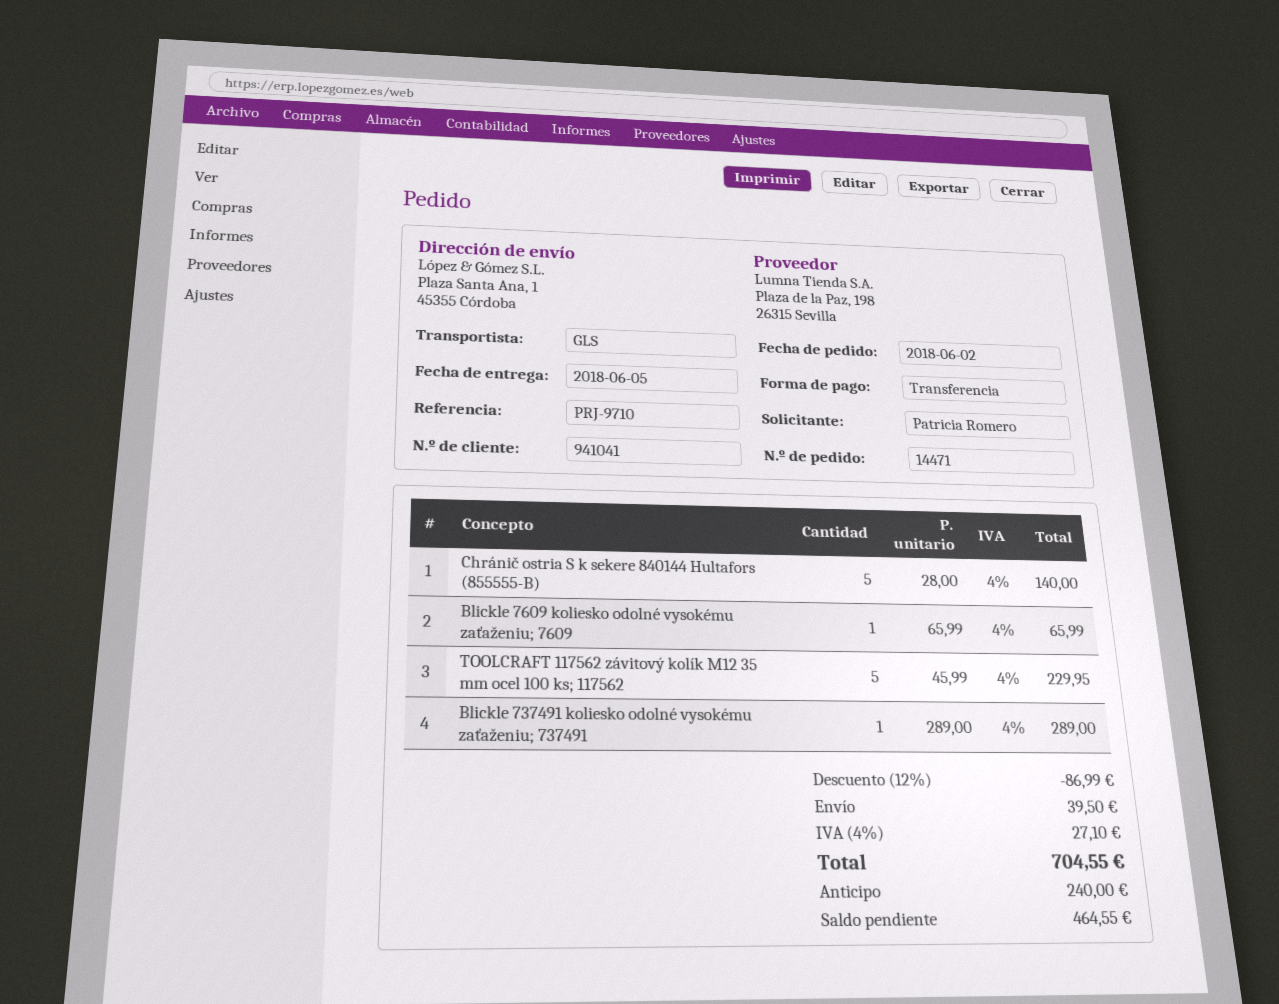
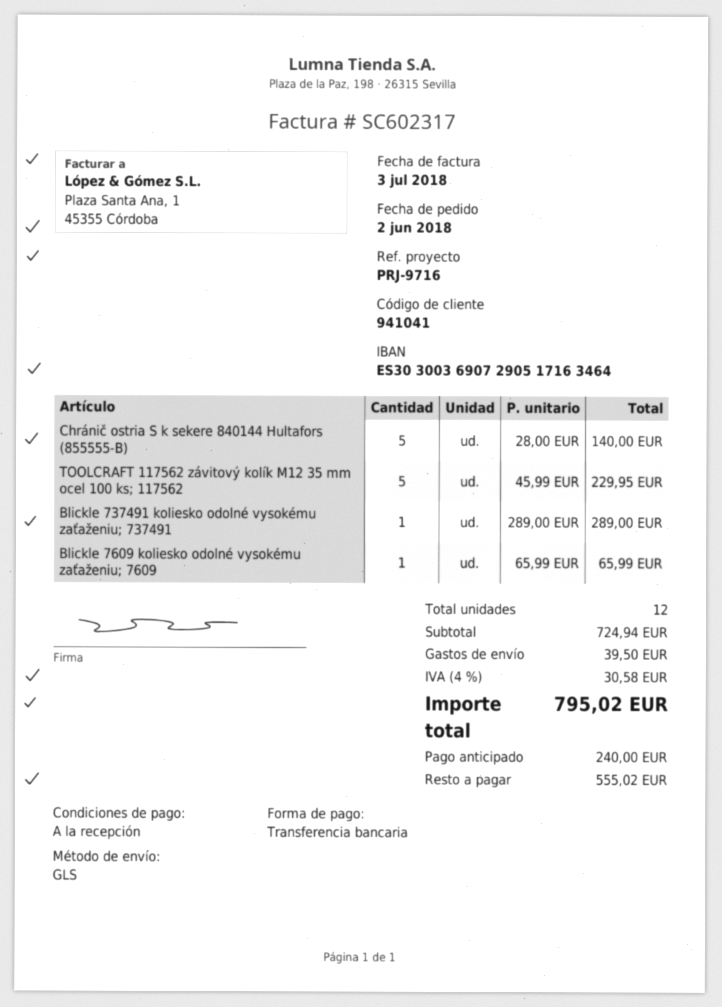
reference: PRJ-9710 -> PRJ-9716
discount: 12% = 86.99 -> none
tax: 4% = 27.10 -> 4% = 30.58
total: 704.55 -> 795.02
balance: 464.55 -> 555.02

